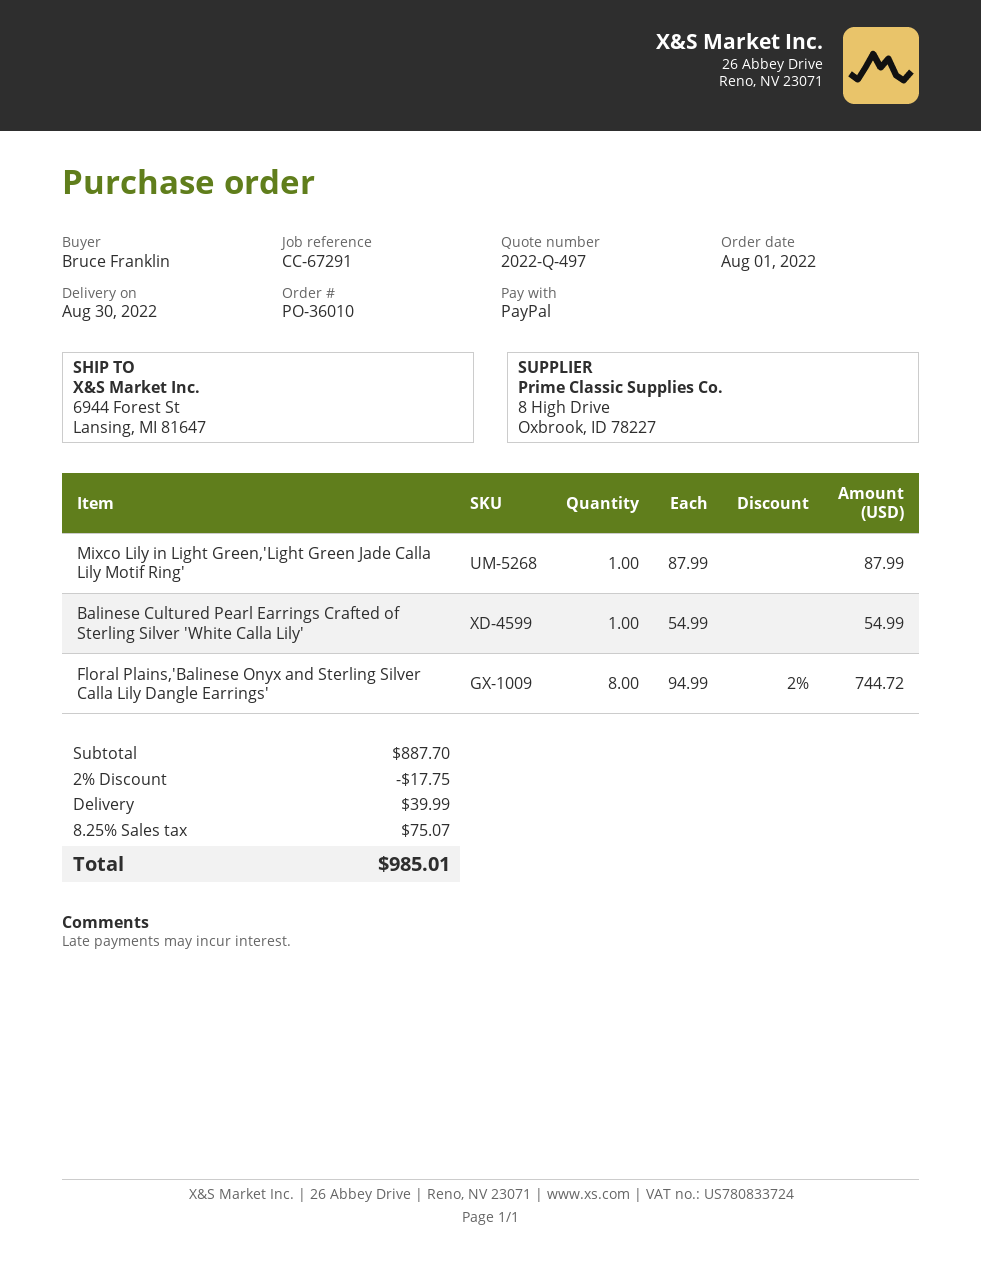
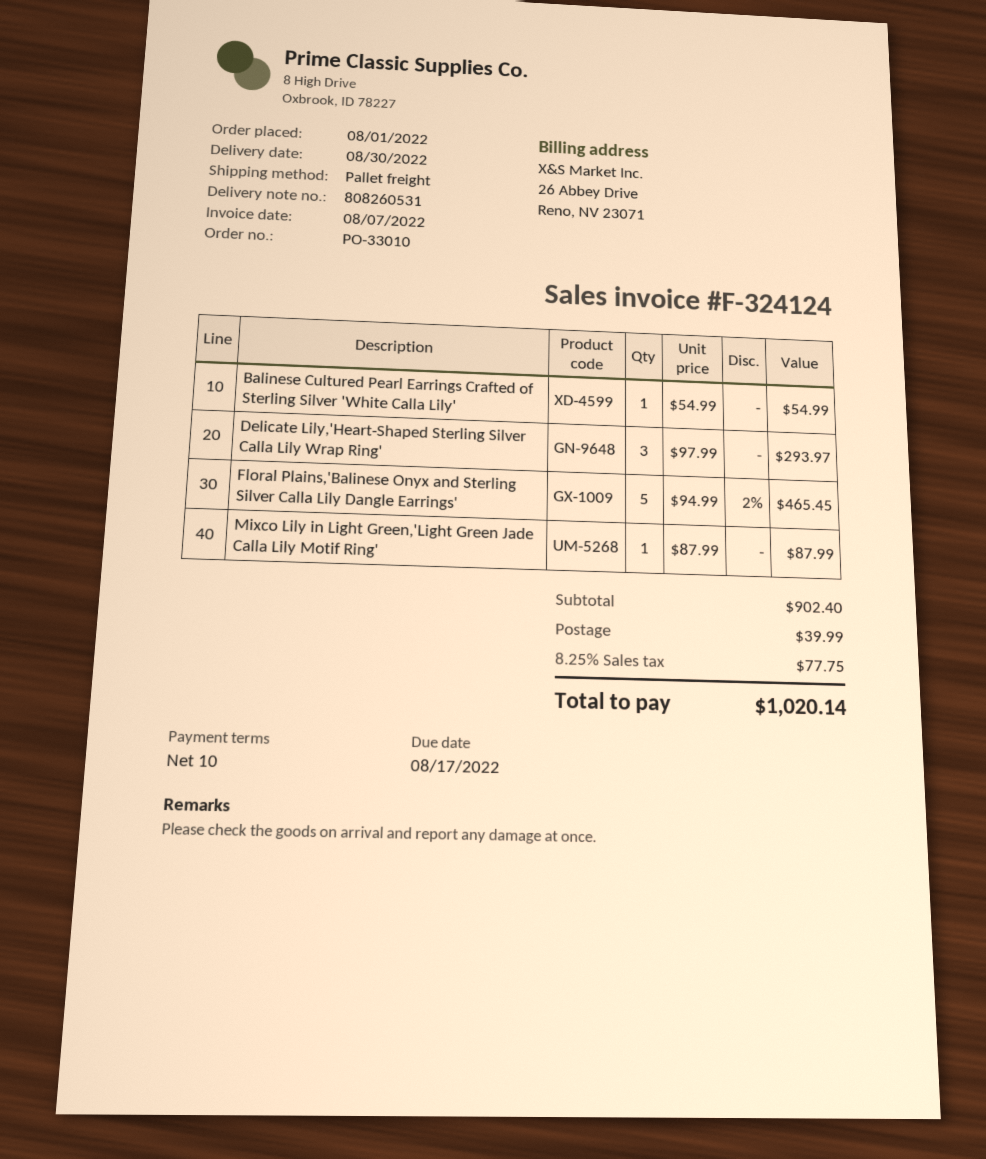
order number: PO-36010 -> PO-33010
Floral Plains,'Balinese Onyx and Sterling Silver Calla Lily Dangle Earrings': 8 x 94.99 - 2% = 744.72 -> 5 x 94.99 - 2% = 465.45
Delicate Lily,'Heart-Shaped Sterling Silver Calla Lily Wrap Ring': none -> 3 x 97.99 = 293.97
subtotal: 887.70 -> 902.40
discount: 2% = 17.75 -> none
tax: 8.25% = 75.07 -> 8.25% = 77.75
total: 985.01 -> 1020.14

